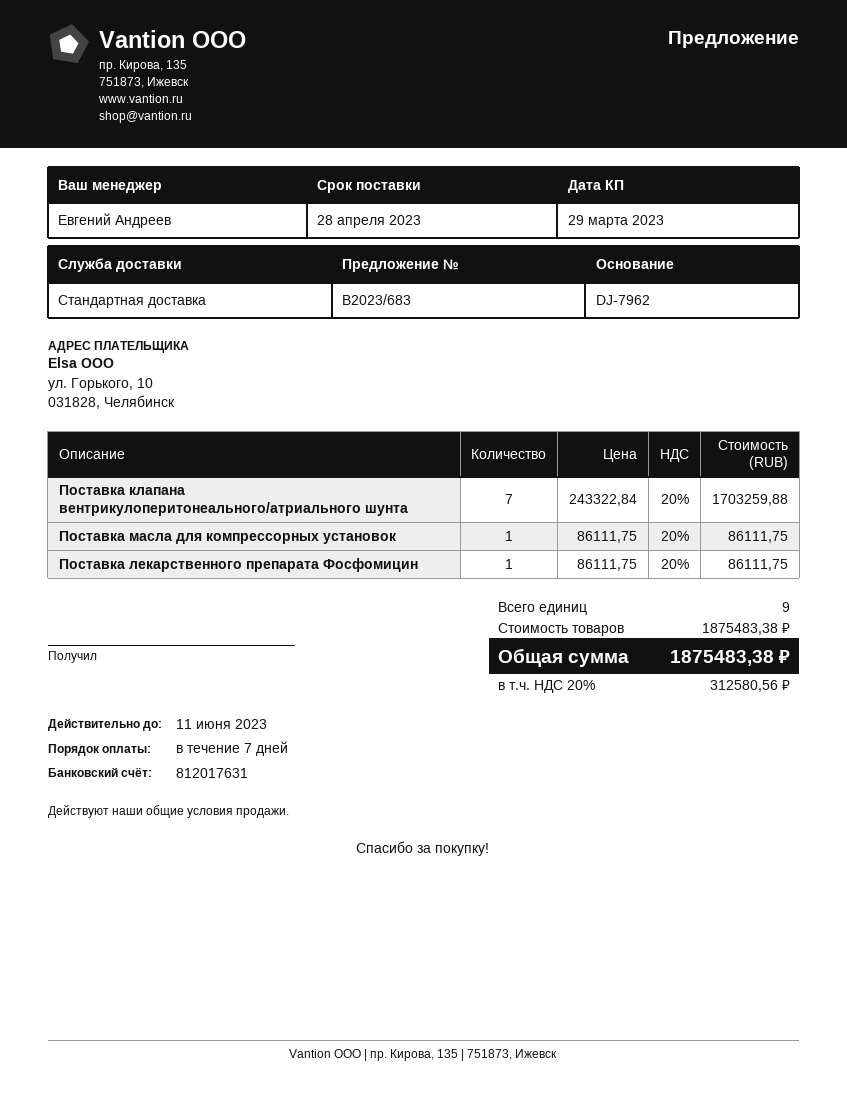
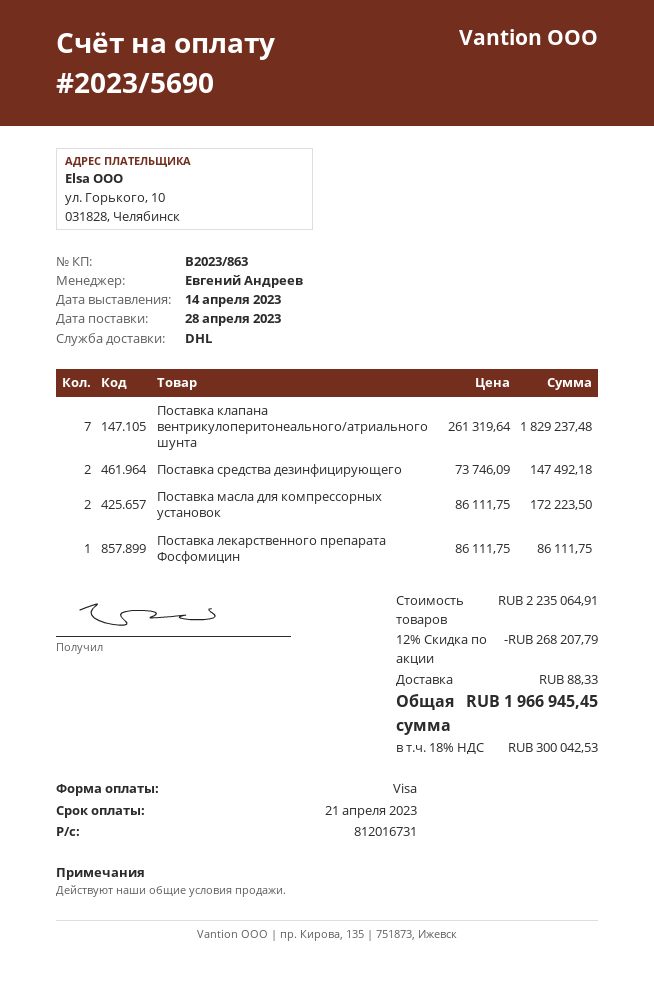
quote number: B2023/683 -> B2023/863
bank account: 812017631 -> 812016731
shipping method: standard -> DHL
Поставка клапана вентрикулоперитонеального/атриального шунта: 7 x 243322.84 = 1703259.88 -> 7 x 261319.64 = 1829237.48
Поставка масла для компрессорных установок: 1 x 86111.75 = 86111.75 -> 2 x 86111.75 = 172223.50
Поставка средства дезинфицирующего: none -> 2 x 73746.09 = 147492.18
subtotal: 1875483.38 -> 2235064.91
discount: none -> 12% = 268207.79
shipping: none -> 88.33
tax: 20% = 312580.56 -> 18% = 300042.53
total: 1875483.38 -> 1966945.45

